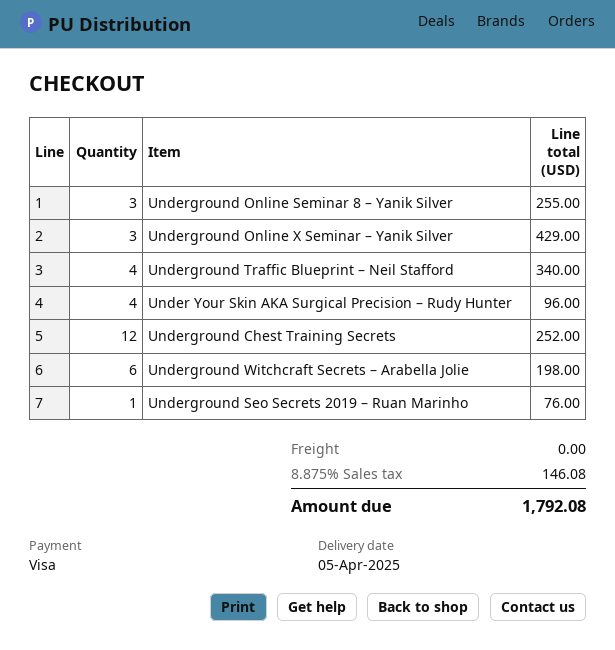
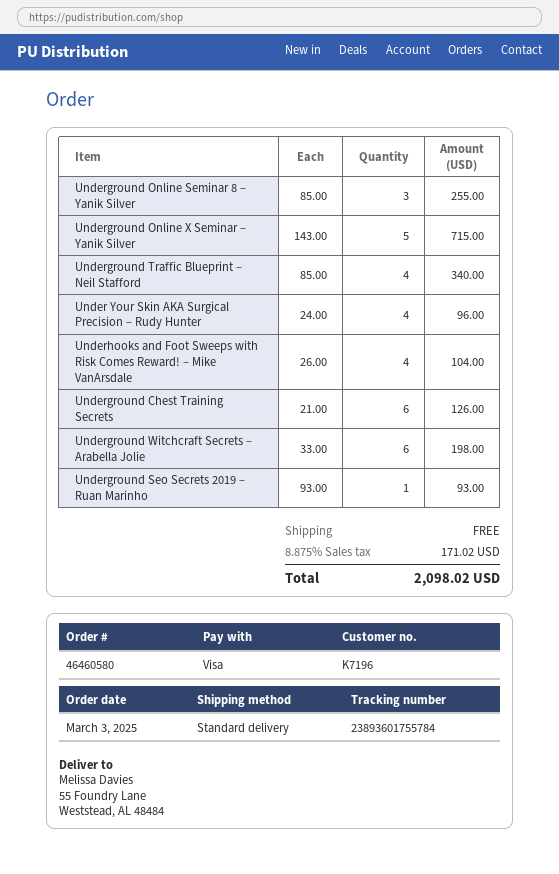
Underground Online X Seminar – Yanik Silver: 3 for 429.00 -> 5 for 715.00
Underground Chest Training Secrets: 12 for 252.00 -> 6 for 126.00
Underground Seo Secrets 2019 – Ruan Marinho: 1 for 76.00 -> 1 for 93.00
Underhooks and Foot Sweeps with Risk Comes Reward! – Mike VanArsdale: none -> 4 for 104.00
tax: 8.875% = 146.08 -> 8.875% = 171.02
total: 1792.08 -> 2098.02

